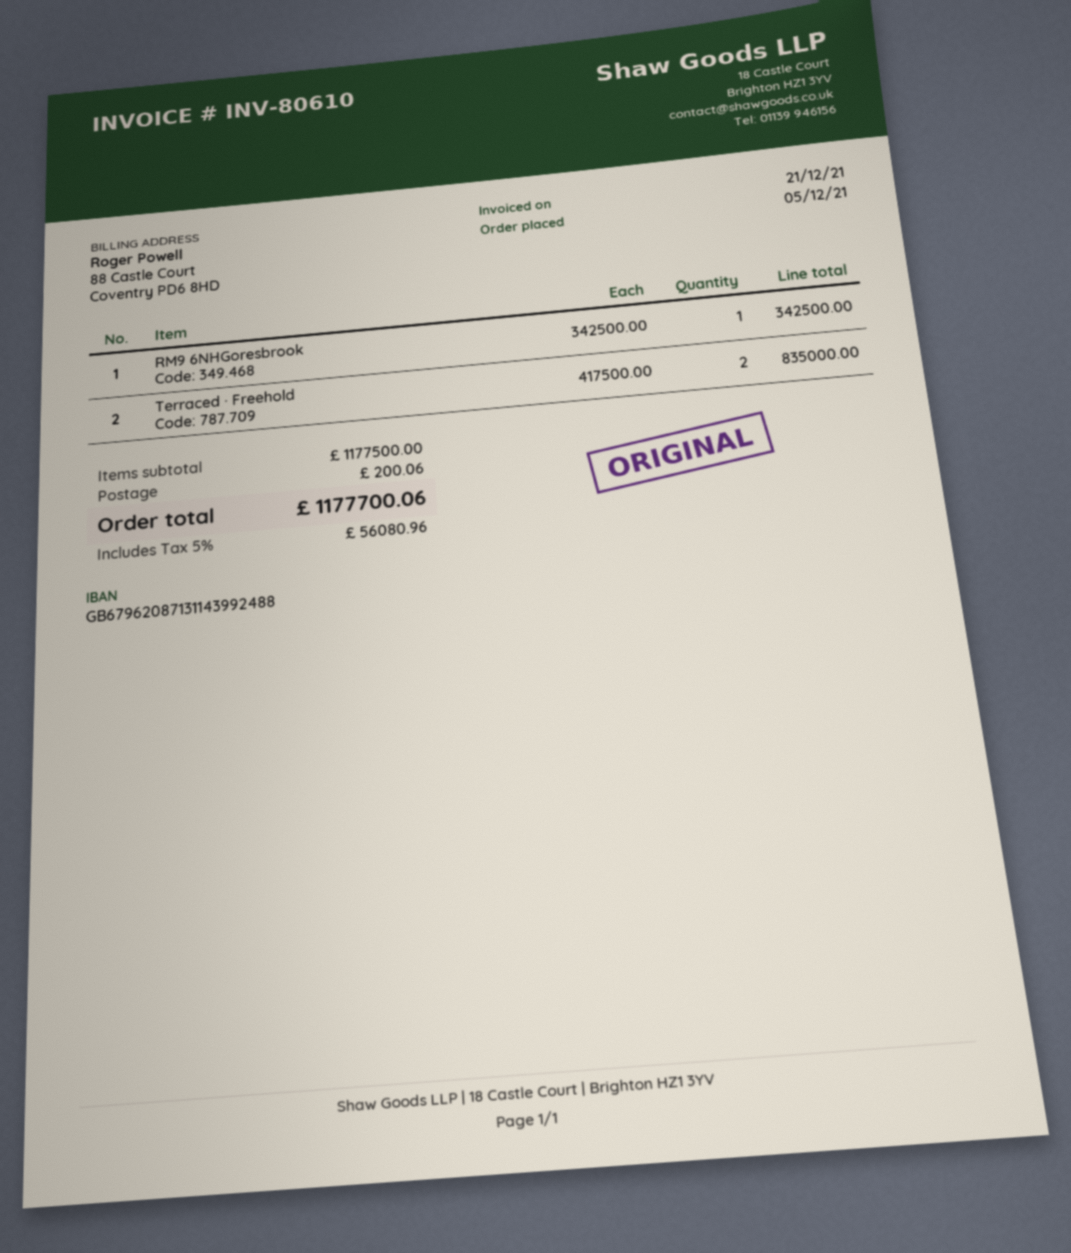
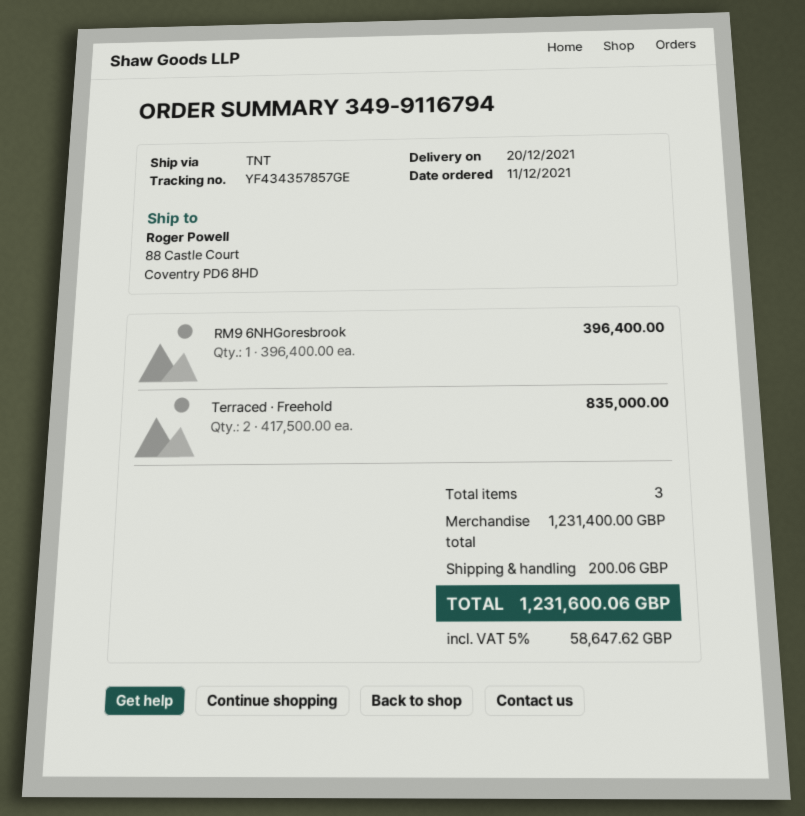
order date: 2021-12-05 -> 2021-12-11
RM9 6NHGoresbrook: 1 x 342500.00 = 342500.00 -> 1 x 396400.00 = 396400.00
subtotal: 1177500.00 -> 1231400.00
tax: 5% = 56080.96 -> 5% = 58647.62
total: 1177700.06 -> 1231600.06

